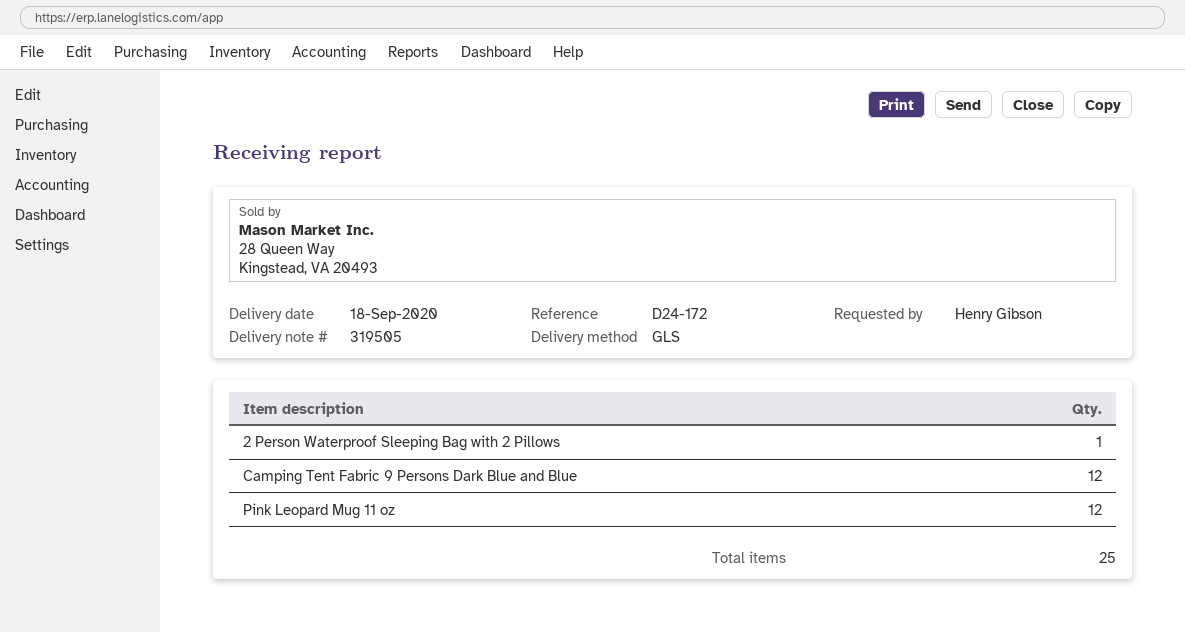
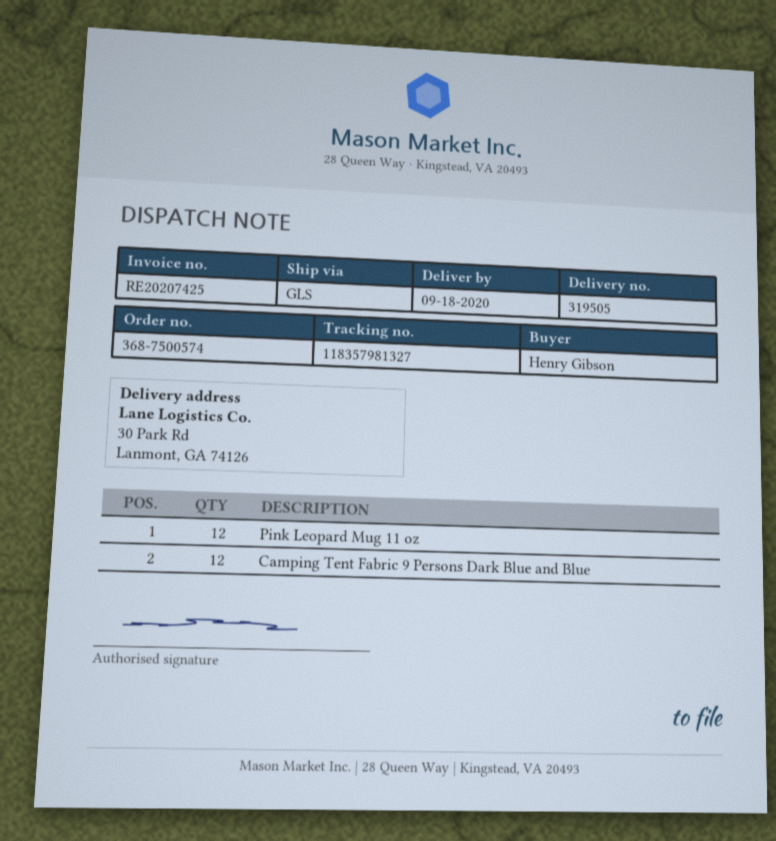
2 Person Waterproof Sleeping Bag with 2 Pillows: 1 -> none

